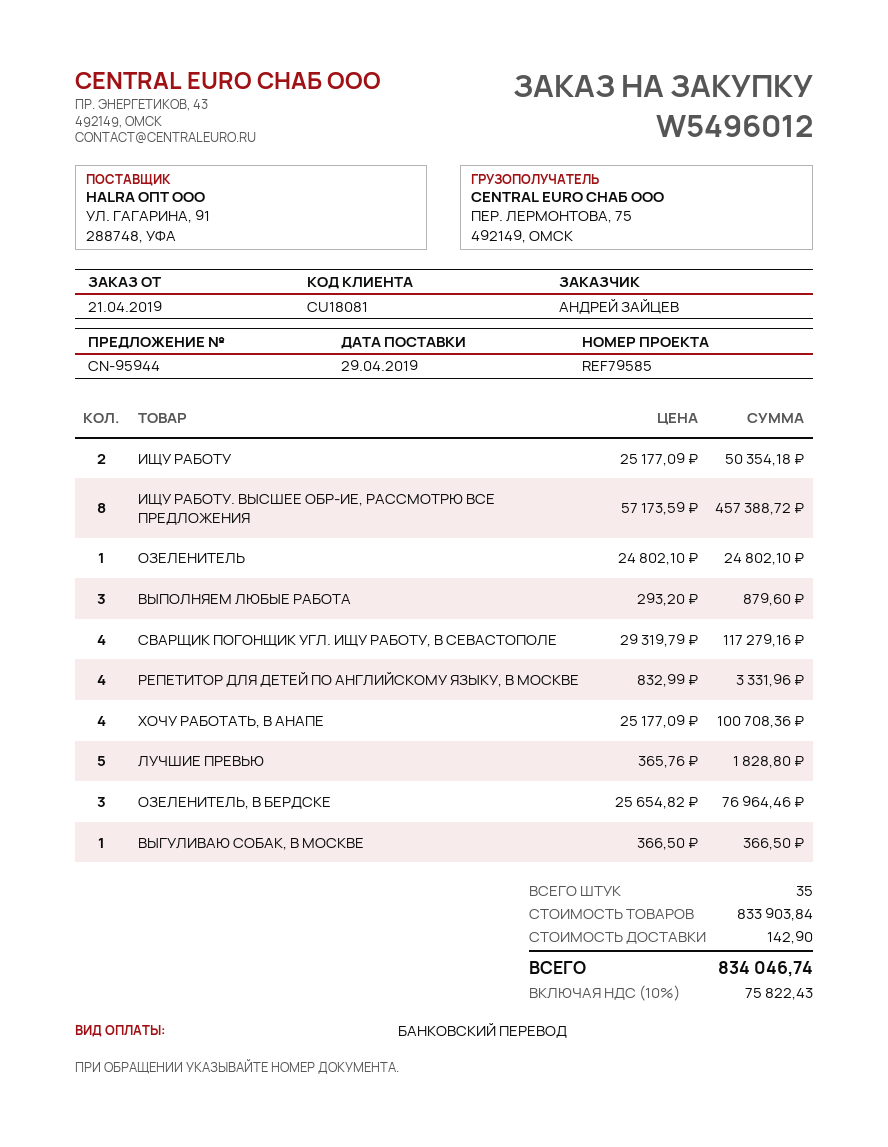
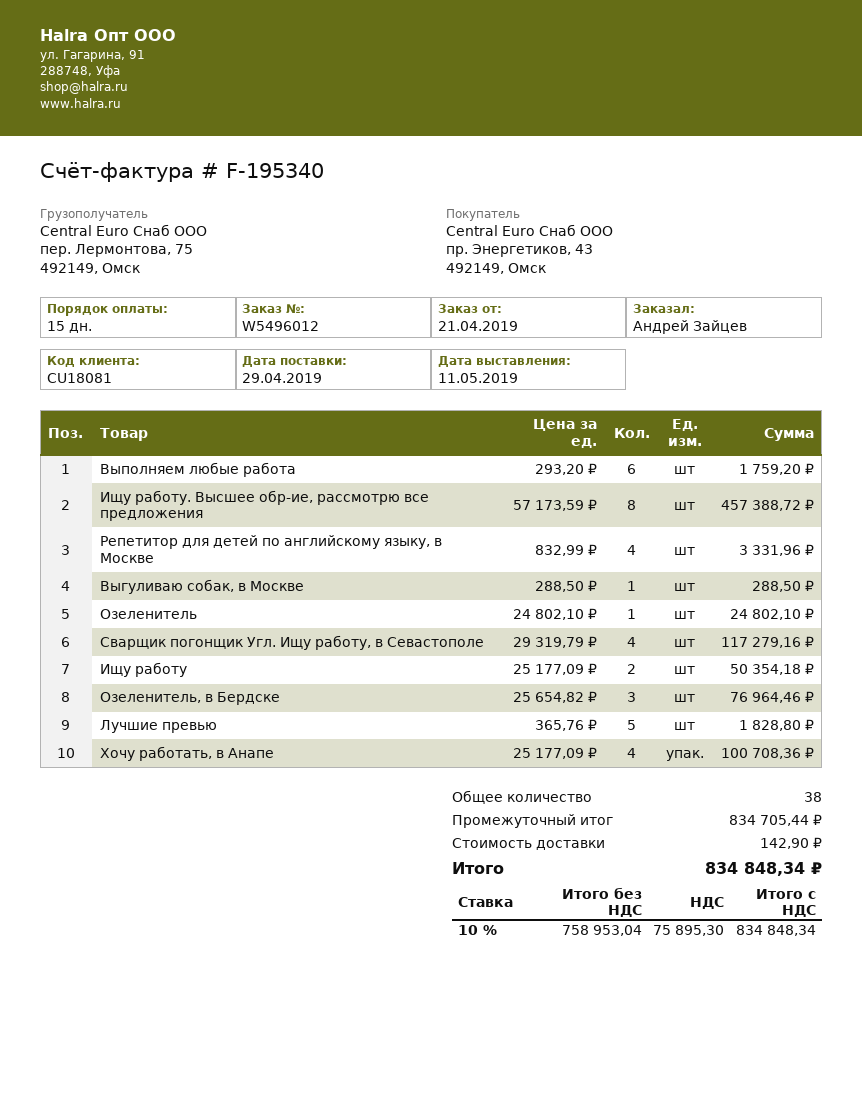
ВЫПОЛНЯЕМ ЛЮБЫЕ РАБОТА: 3 x 293.20 = 879.60 -> 6 x 293.20 = 1759.20
ВЫГУЛИВАЮ СОБАК, В МОСКВЕ: 1 x 366.50 = 366.50 -> 1 x 288.50 = 288.50
total quantity: 35 -> 38
subtotal: 833903.84 -> 834705.44
tax: 10% = 75822.43 -> 10% = 75895.30
total: 834046.74 -> 834848.34

